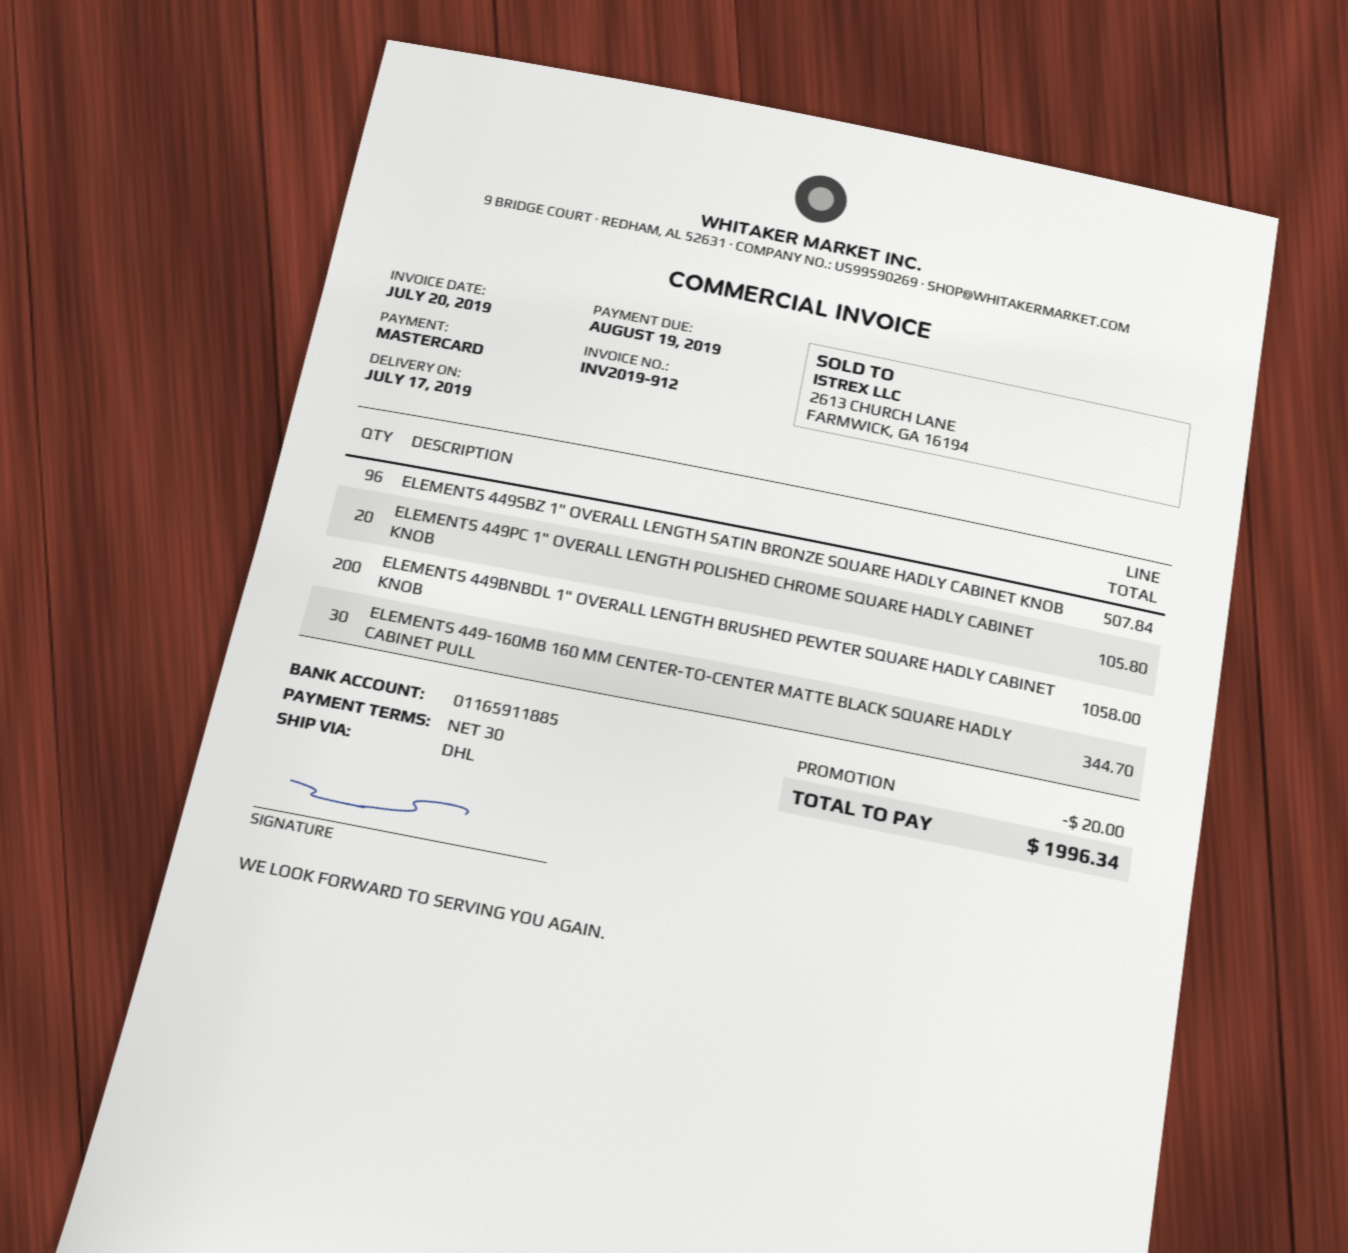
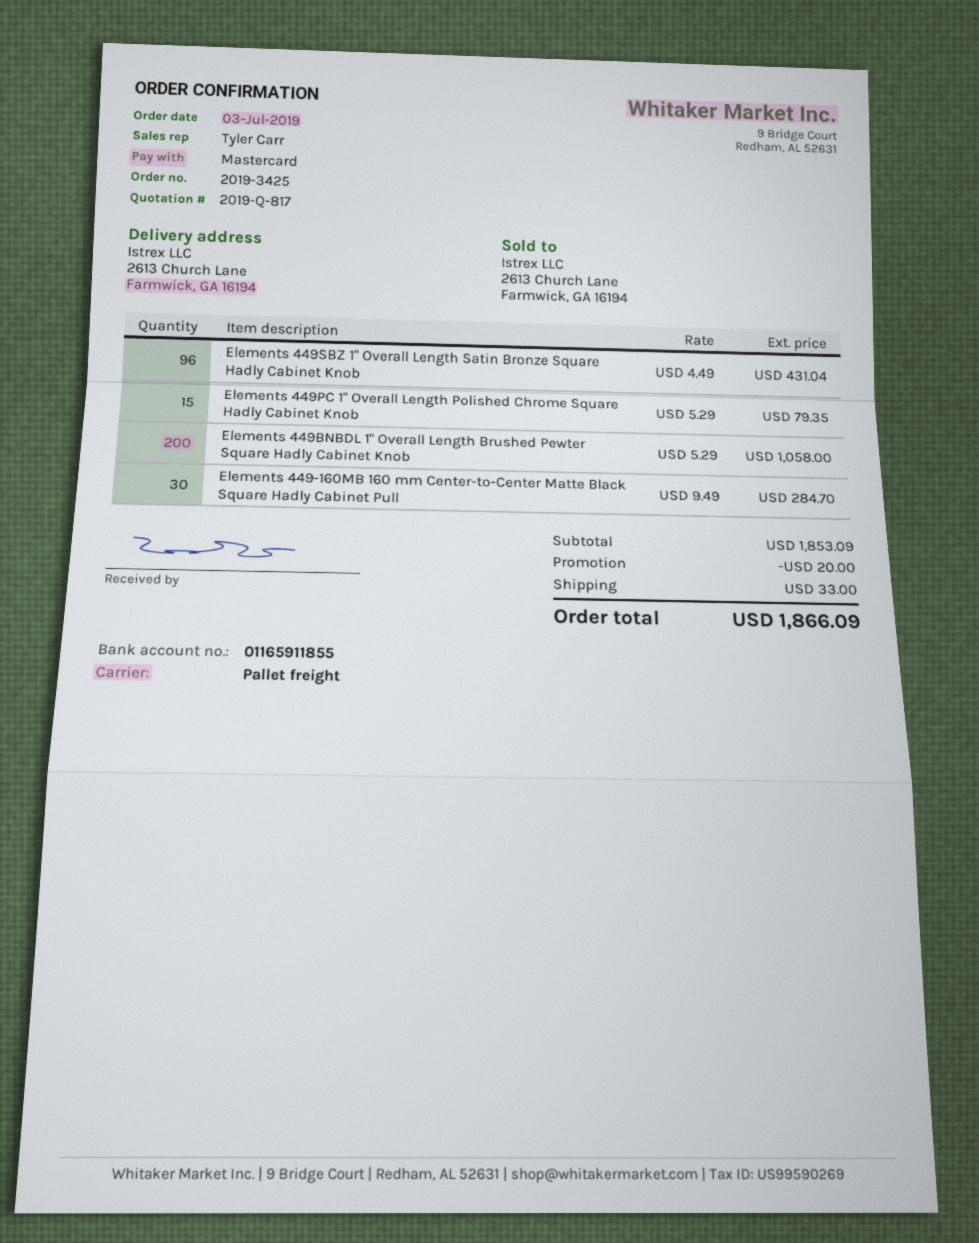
bank account: 01165911885 -> 01165911855
shipping method: DHL -> pallet freight
ELEMENTS 449SBZ 1" OVERALL LENGTH SATIN BRONZE SQUARE HADLY CABINET KNOB: 96 for 507.84 -> 96 for 431.04
ELEMENTS 449PC 1" OVERALL LENGTH POLISHED CHROME SQUARE HADLY CABINET KNOB: 20 for 105.80 -> 15 for 79.35
ELEMENTS 449-160MB 160 MM CENTER-TO-CENTER MATTE BLACK SQUARE HADLY CABINET PULL: 30 for 344.70 -> 30 for 284.70
shipping: none -> 33.00
total: 1996.34 -> 1866.09

